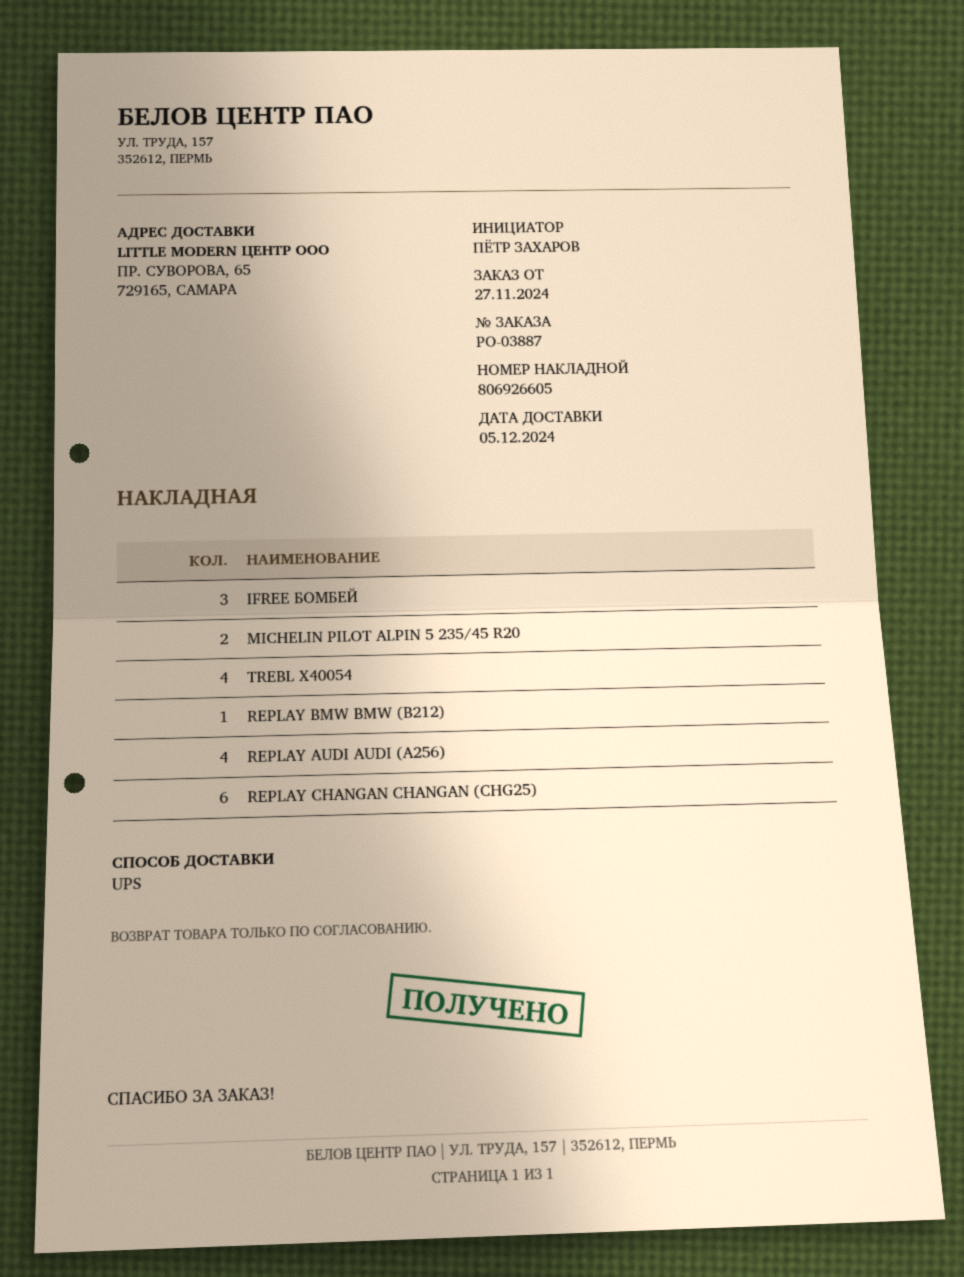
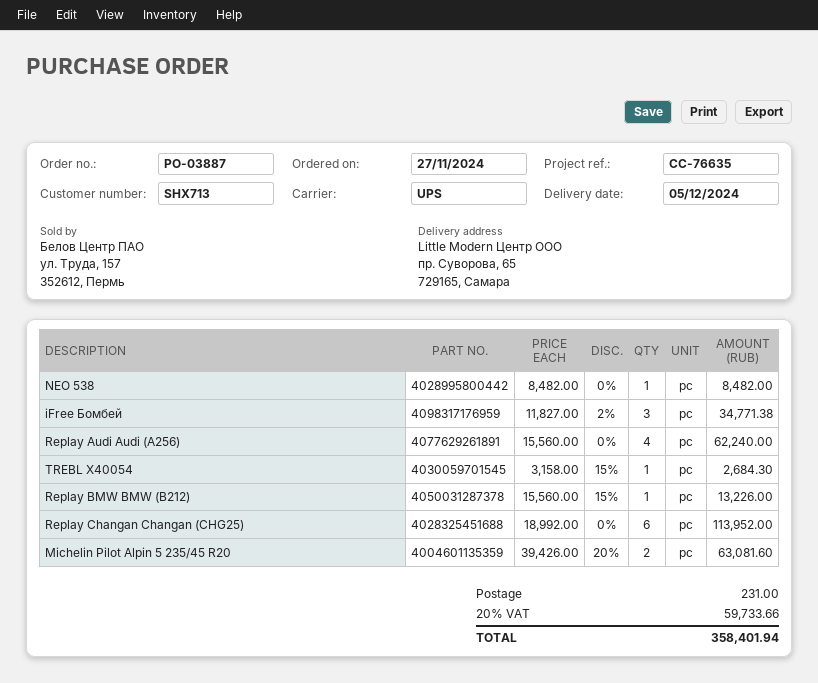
TREBL X40054: 4 -> 1
NEO 538: none -> 1

